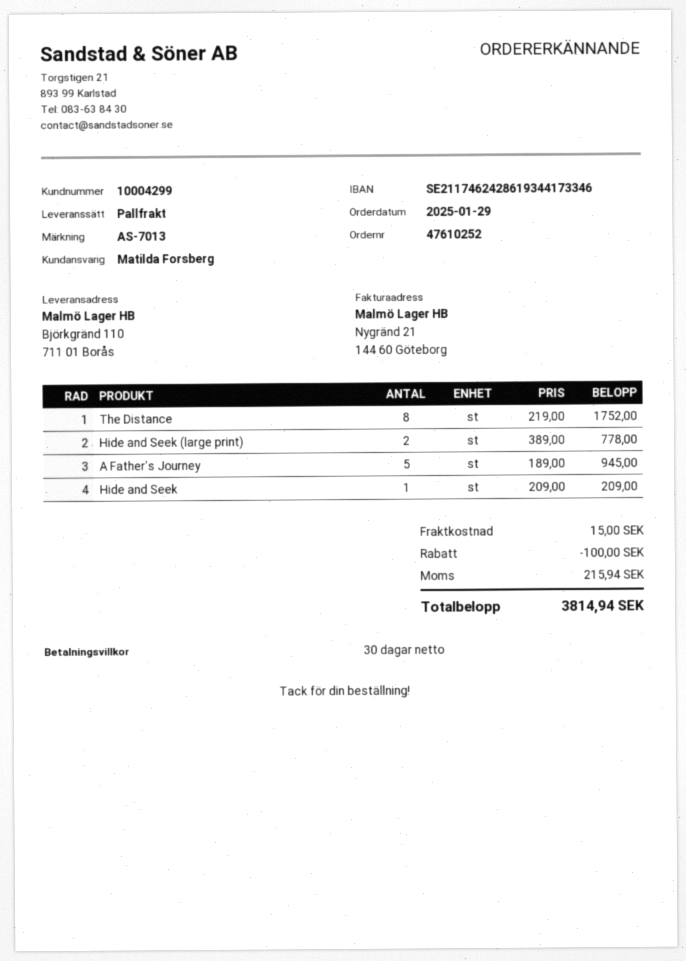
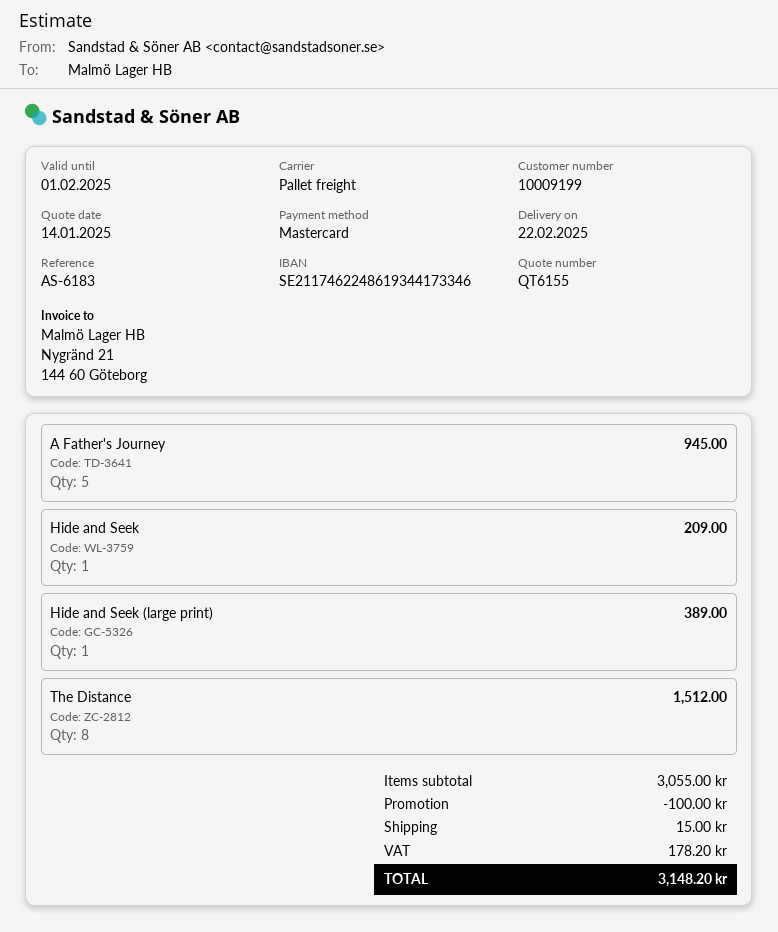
customer number: 10004299 -> 10009199
reference: AS-7013 -> AS-6183
bank account: SE2117462428619344173346 -> SE2117462248619344173346
The Distance: 8 for 1752.00 -> 8 for 1512.00
Hide and Seek (large print): 2 for 778.00 -> 1 for 389.00
tax: 215.94 -> 178.20
total: 3814.94 -> 3148.20

